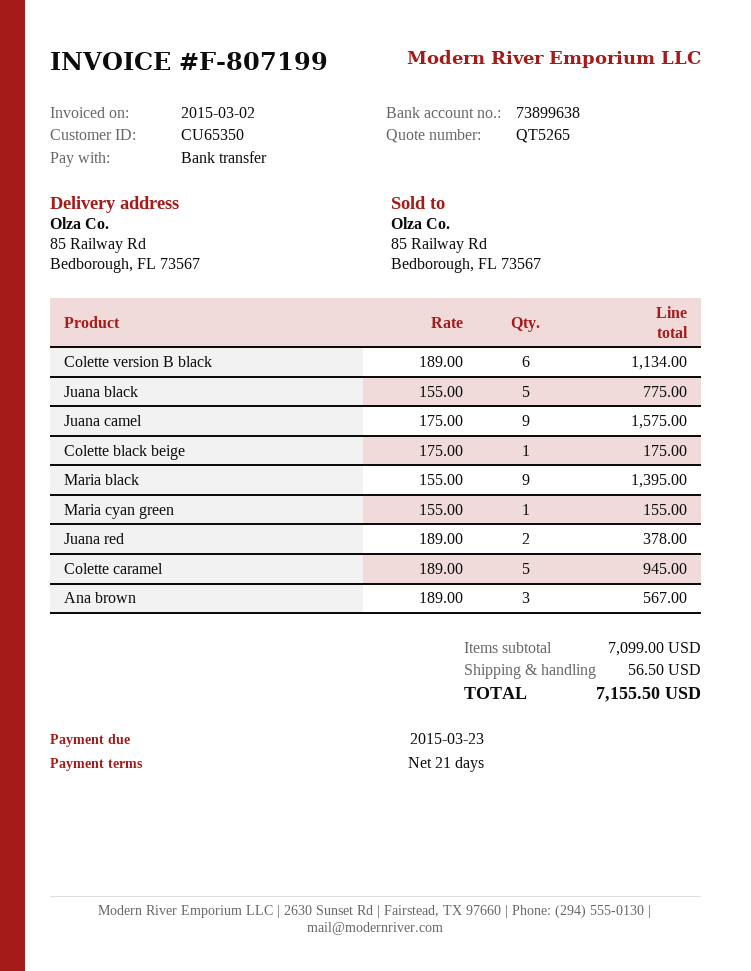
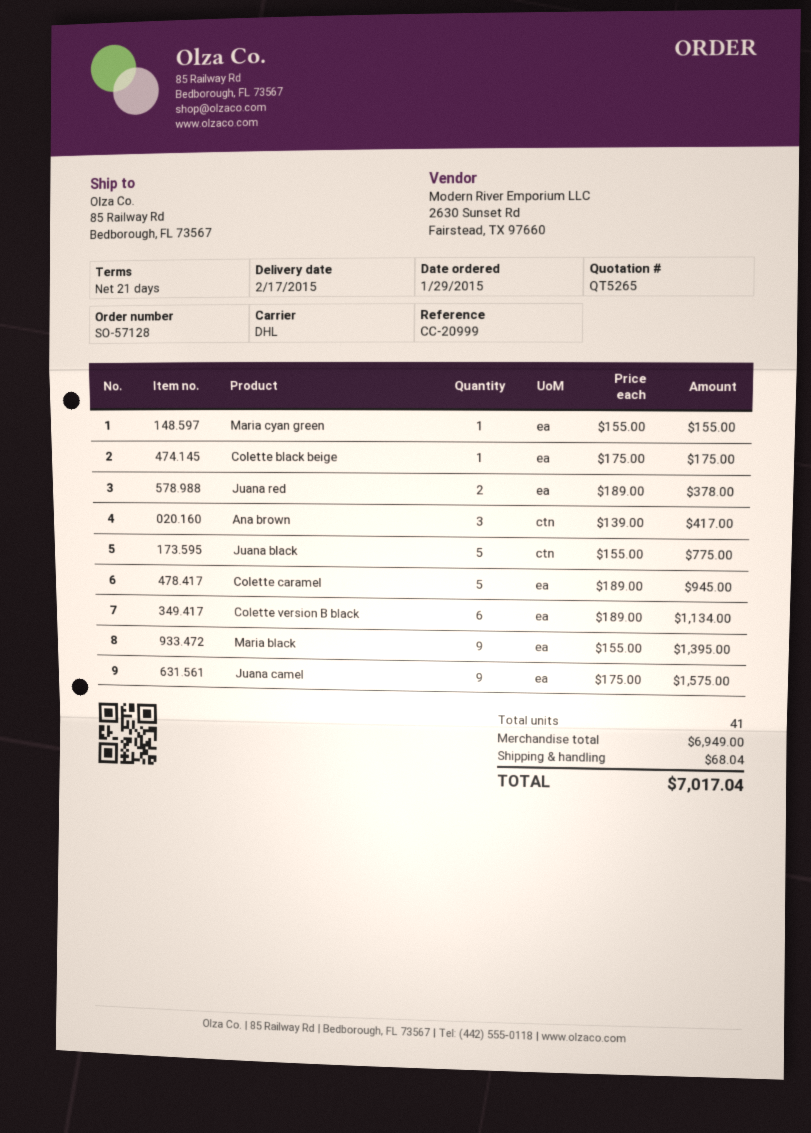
Ana brown: 3 x 189.00 = 567.00 -> 3 x 139.00 = 417.00
subtotal: 7099.00 -> 6949.00
shipping: 56.50 -> 68.04
total: 7155.50 -> 7017.04

